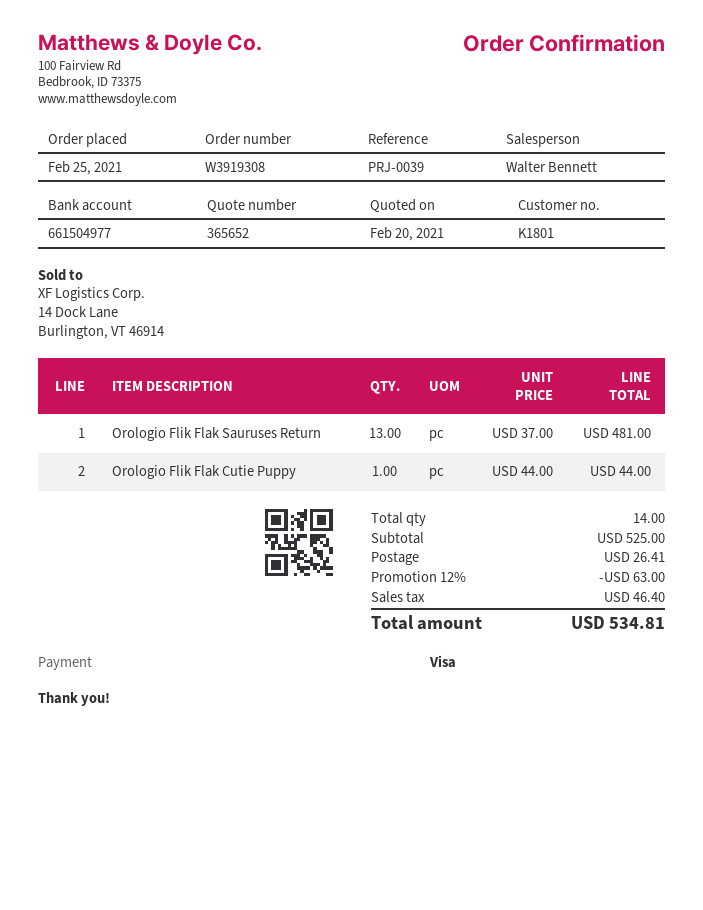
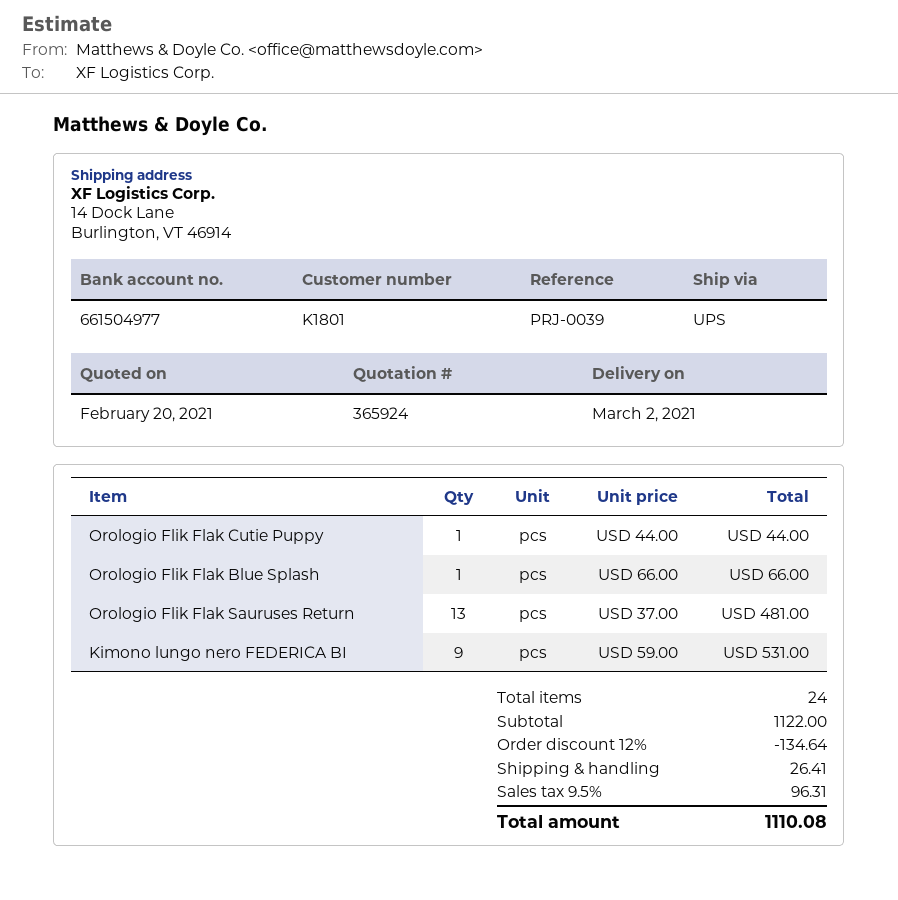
quote number: 365652 -> 365924
Orologio Flik Flak Blue Splash: none -> 1 x 66.00 = 66.00
Kimono lungo nero FEDERICA BI: none -> 9 x 59.00 = 531.00
total quantity: 14 -> 24
subtotal: 525.00 -> 1122.00
discount: 12% = 63.00 -> 12% = 134.64
tax: 46.40 -> 96.31
total: 534.81 -> 1110.08

